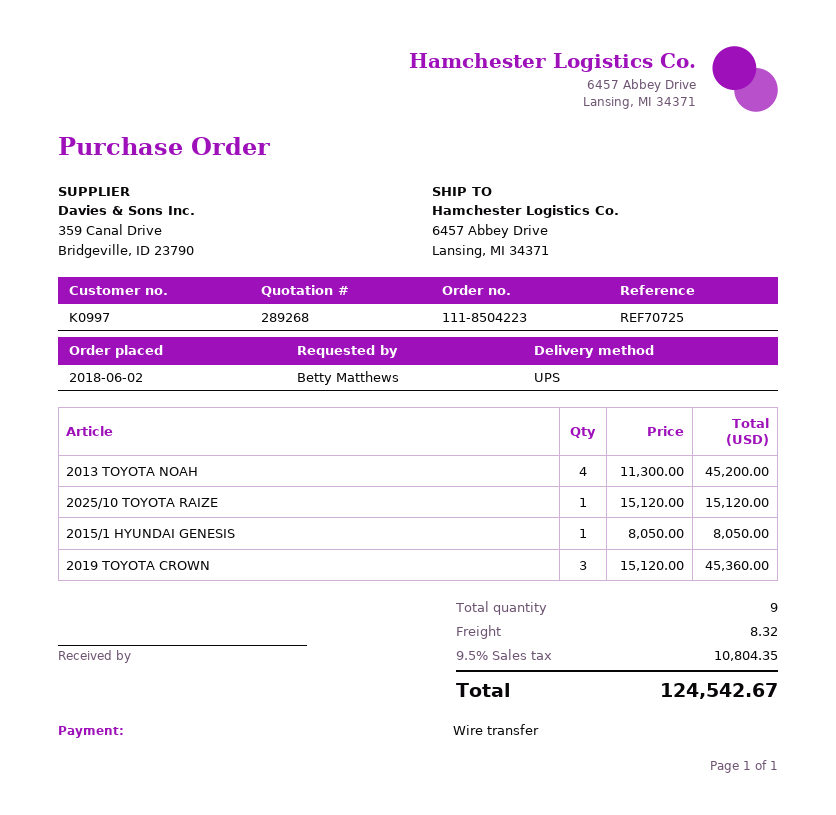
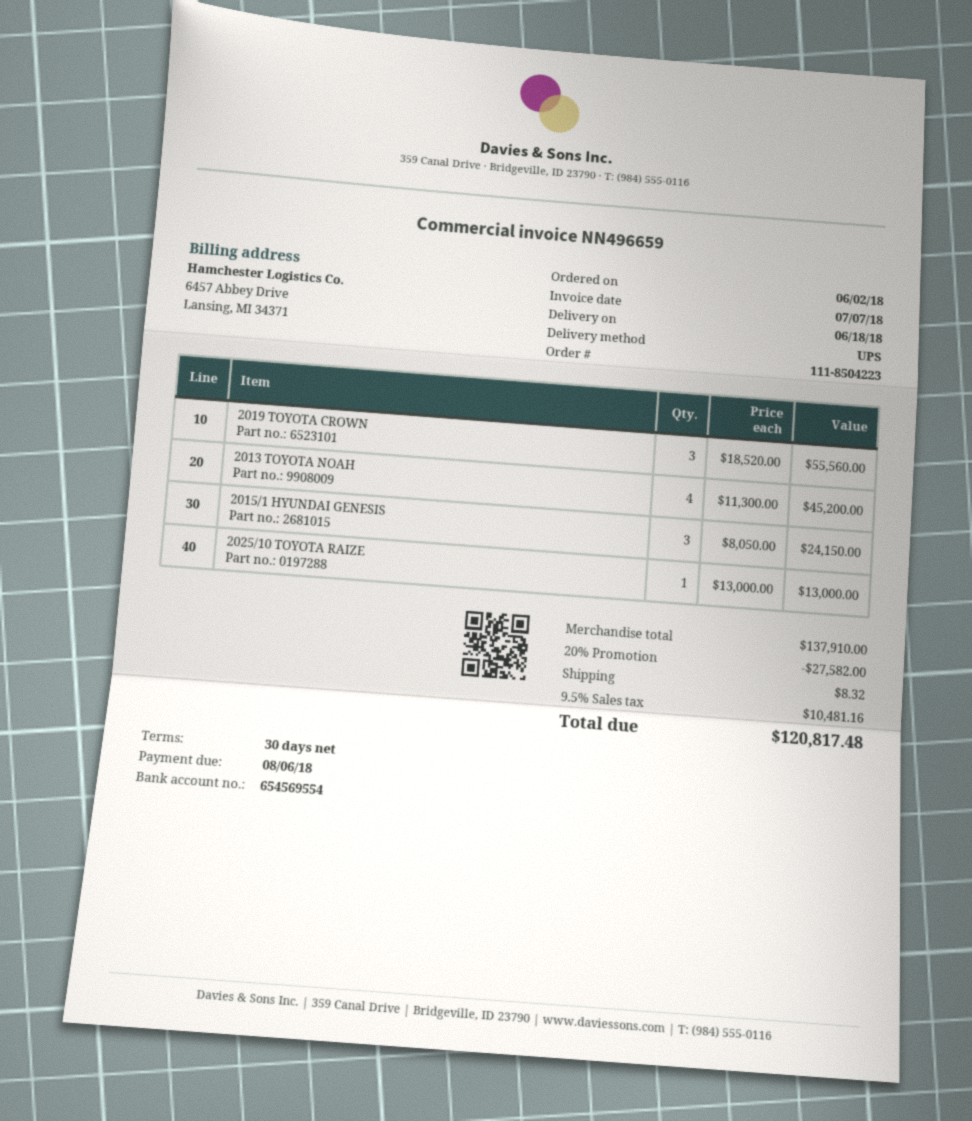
2025/10 TOYOTA RAIZE: 1 x 15120.00 = 15120.00 -> 1 x 13000.00 = 13000.00
2015/1 HYUNDAI GENESIS: 1 x 8050.00 = 8050.00 -> 3 x 8050.00 = 24150.00
2019 TOYOTA CROWN: 3 x 15120.00 = 45360.00 -> 3 x 18520.00 = 55560.00
discount: none -> 20% = 27582.00
tax: 9.5% = 10804.35 -> 9.5% = 10481.16
total: 124542.67 -> 120817.48

